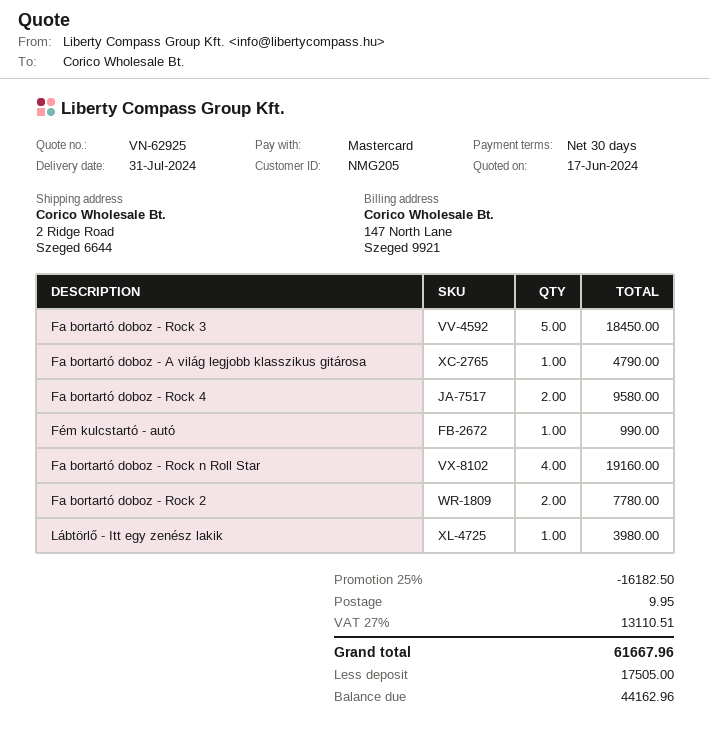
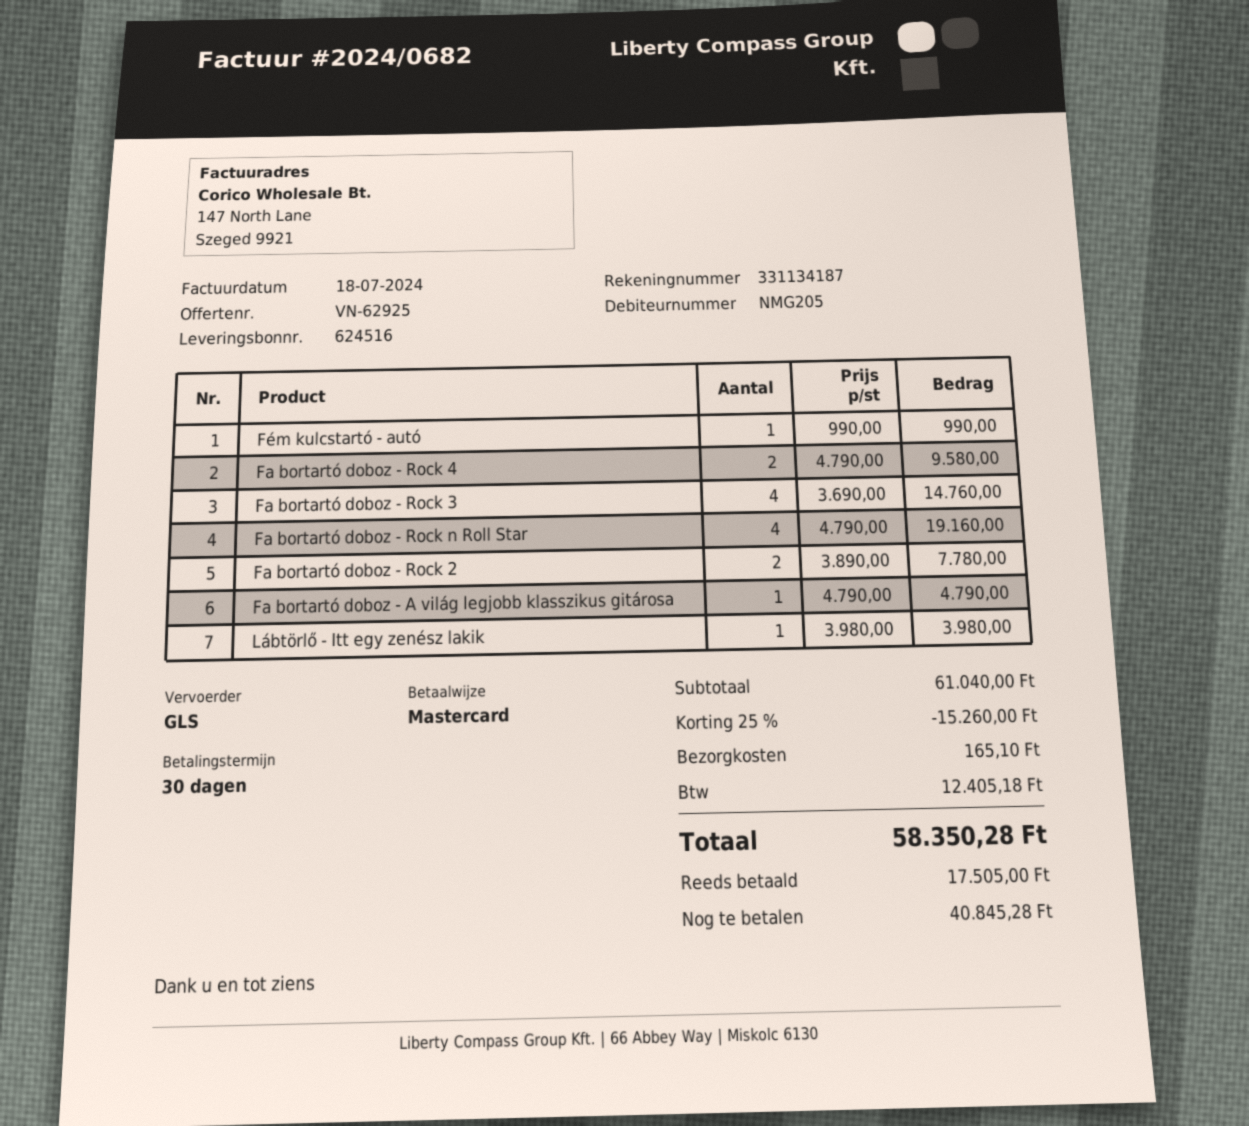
Fa bortartó doboz - Rock 3: 5 for 18450.00 -> 4 for 14760.00
discount: 25% = 16182.50 -> 25% = 15260.00
shipping: 9.95 -> 165.10
tax: 13110.51 -> 12405.18
total: 61667.96 -> 58350.28
balance: 44162.96 -> 40845.28

